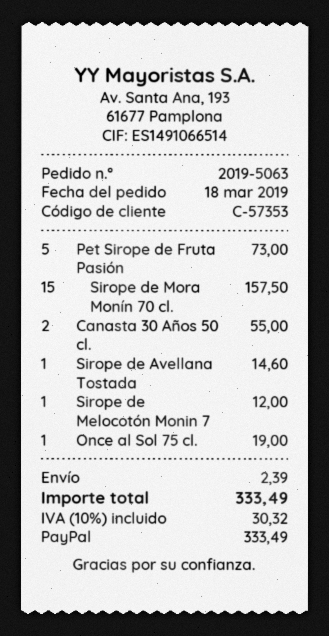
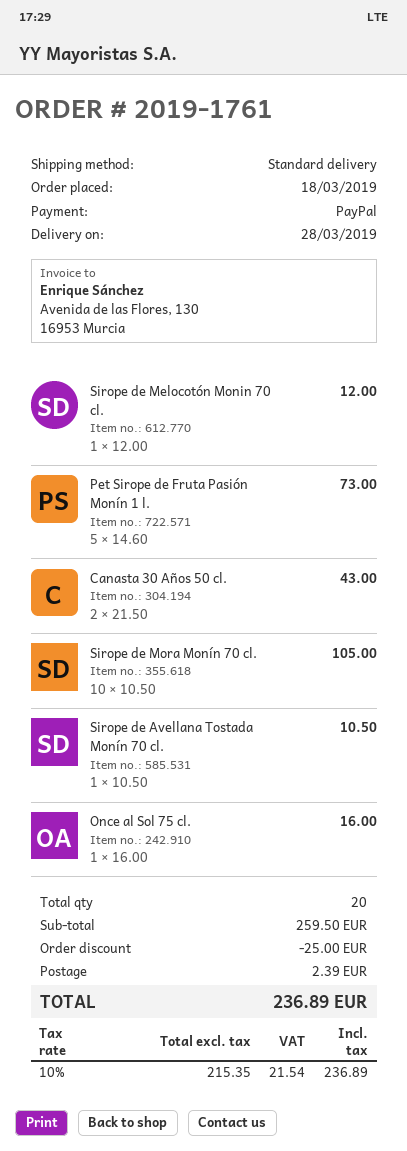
order number: 2019-5063 -> 2019-1761
Sirope de Mora Monín 70 cl.: 15 for 157.50 -> 10 for 105.00
Canasta 30 Años 50 cl.: 2 for 55.00 -> 2 for 43.00
Sirope de Avellana Tostada: 1 for 14.60 -> 1 for 10.50
Once al Sol 75 cl.: 1 for 19.00 -> 1 for 16.00
discount: none -> 25.00
tax: 10% = 30.32 -> 10% = 21.54
total: 333.49 -> 236.89

